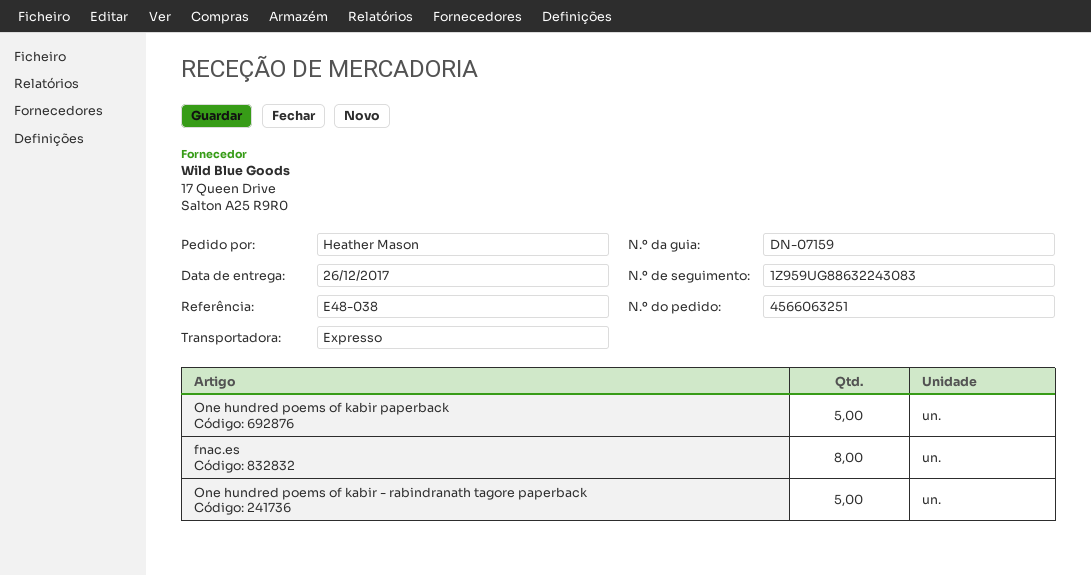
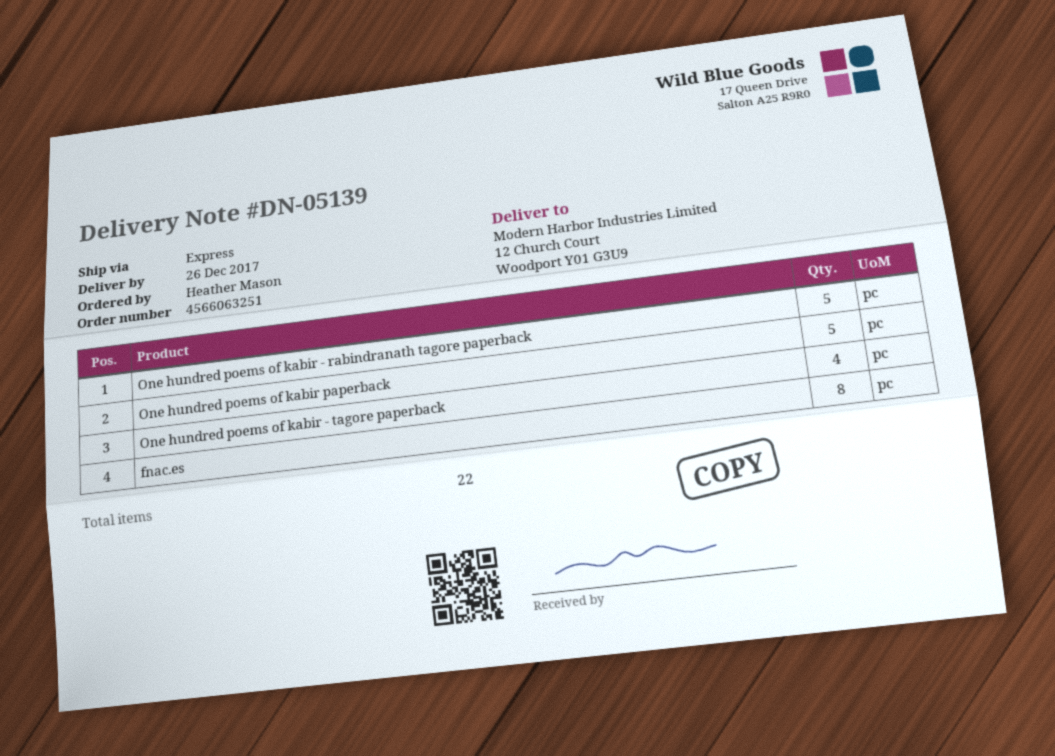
delivery note number: DN-07159 -> DN-05139
One hundred poems of kabir - tagore paperback: none -> 4

